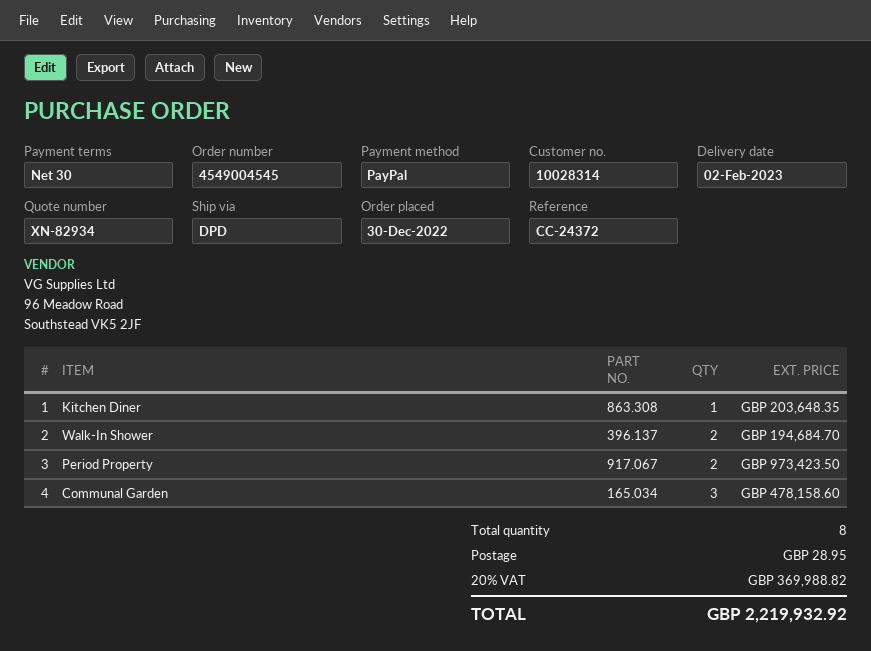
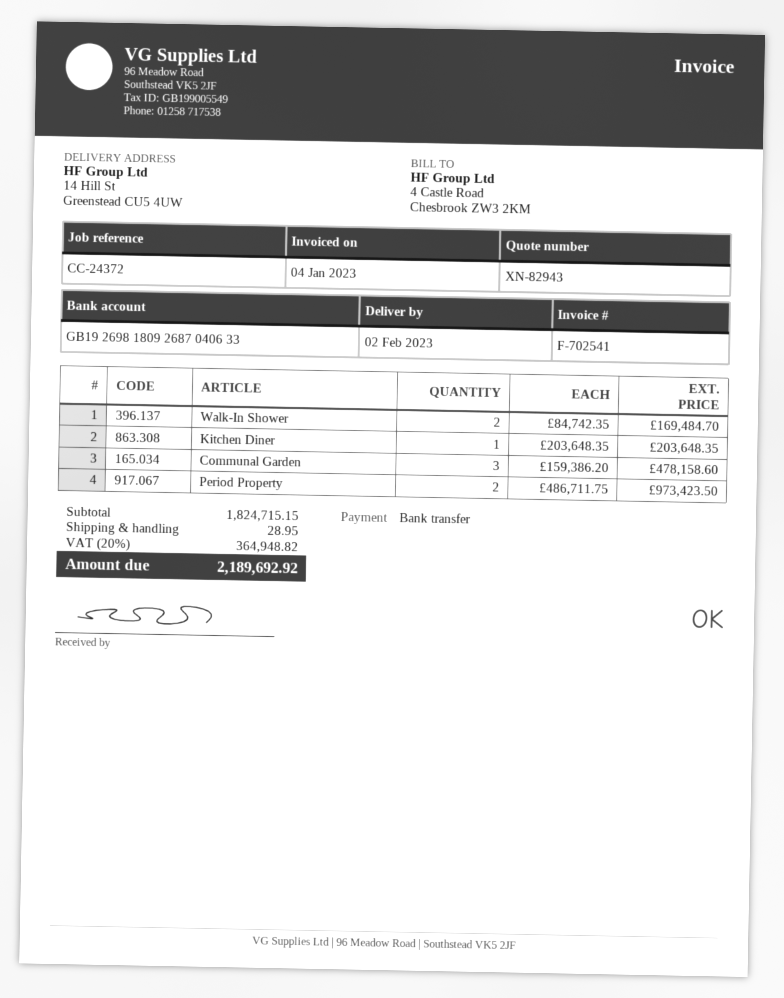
quote number: XN-82934 -> XN-82943
payment method: PayPal -> bank transfer
Walk-In Shower: 2 for 194684.70 -> 2 for 169484.70
tax: 20% = 369988.82 -> 20% = 364948.82
total: 2219932.92 -> 2189692.92

